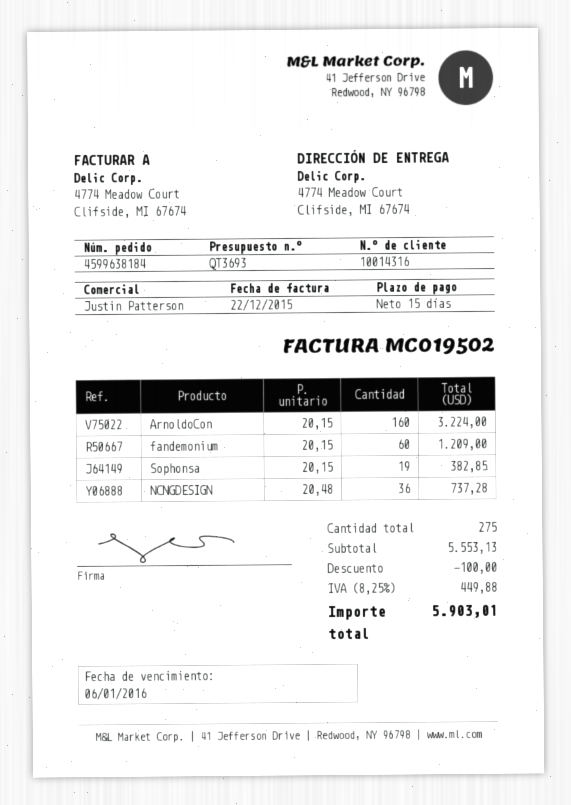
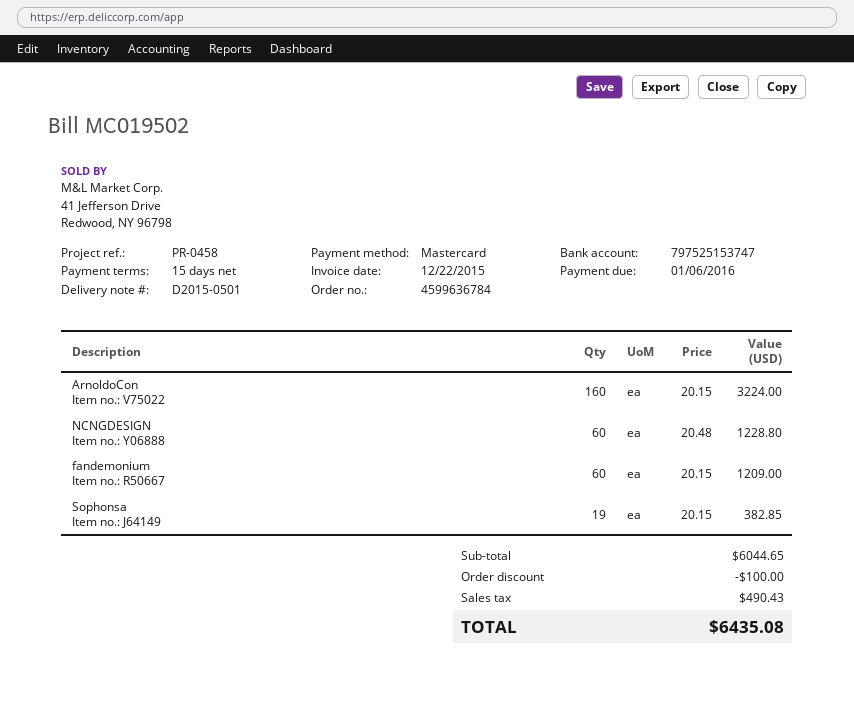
order number: 4599638184 -> 4599636784
NCNGDESIGN: 36 x 20.48 = 737.28 -> 60 x 20.48 = 1228.80
subtotal: 5553.13 -> 6044.65
tax: 449.88 -> 490.43
total: 5903.01 -> 6435.08

